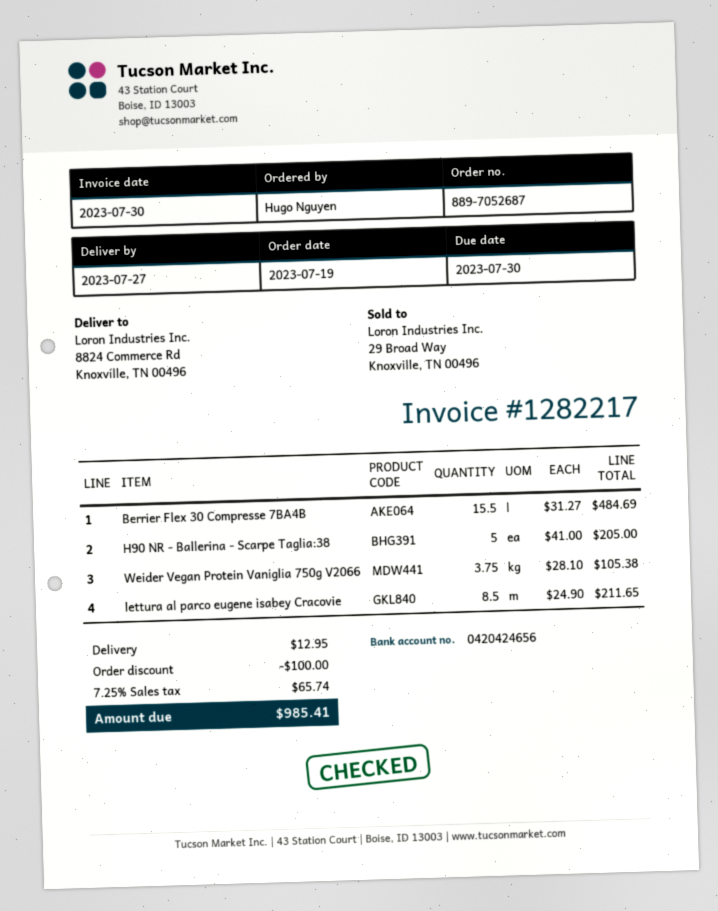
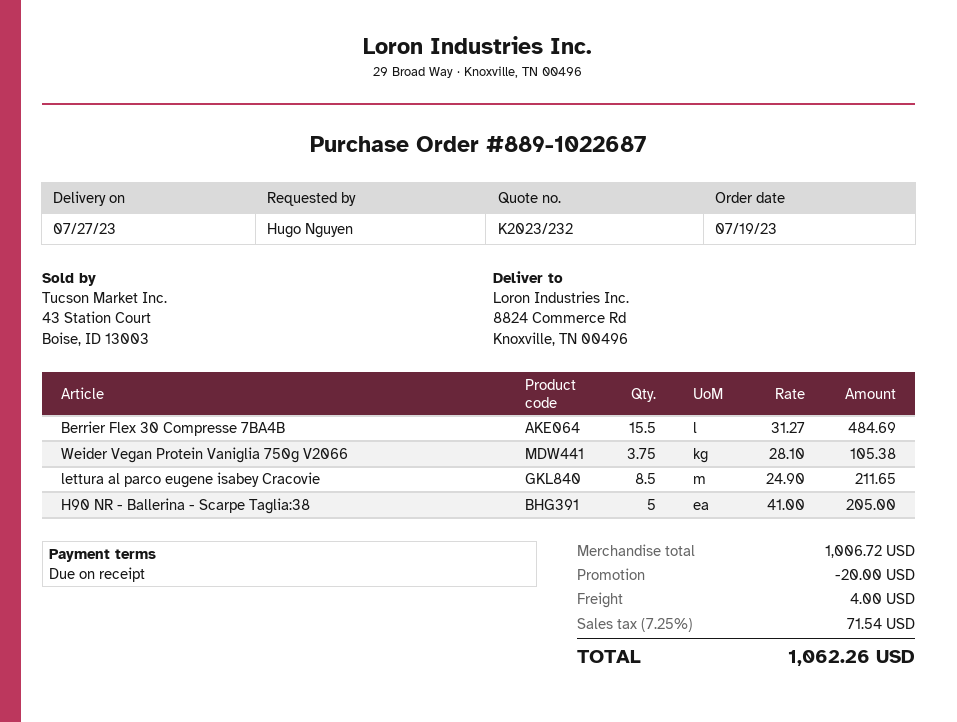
order number: 889-7052687 -> 889-1022687
discount: 100.00 -> 20.00
shipping: 12.95 -> 4.00
tax: 7.25% = 65.74 -> 7.25% = 71.54
total: 985.41 -> 1062.26

